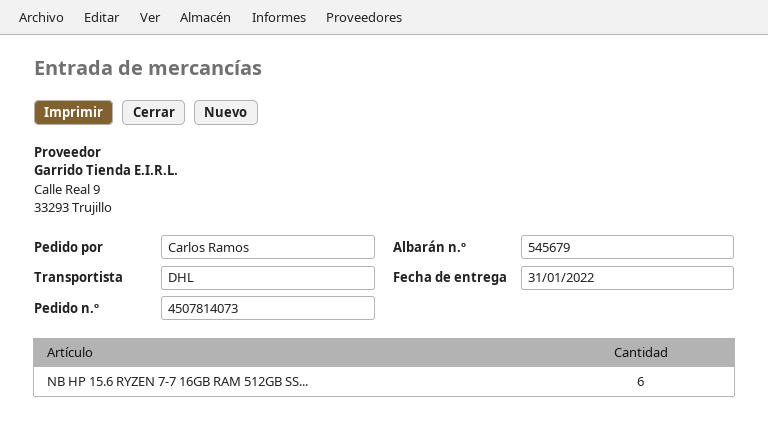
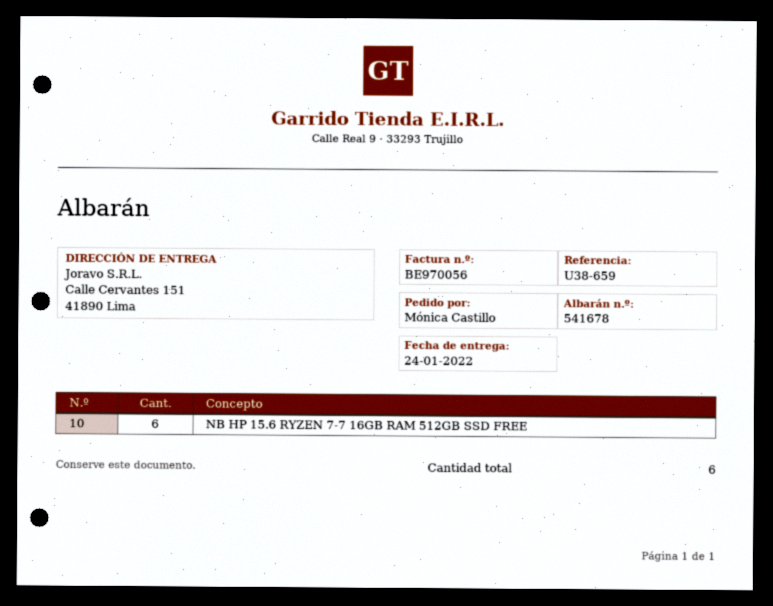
delivery note number: 545679 -> 541678
delivery date: 2022-01-31 -> 2022-01-24
ordered by: Carlos Ramos -> Mónica Castillo

